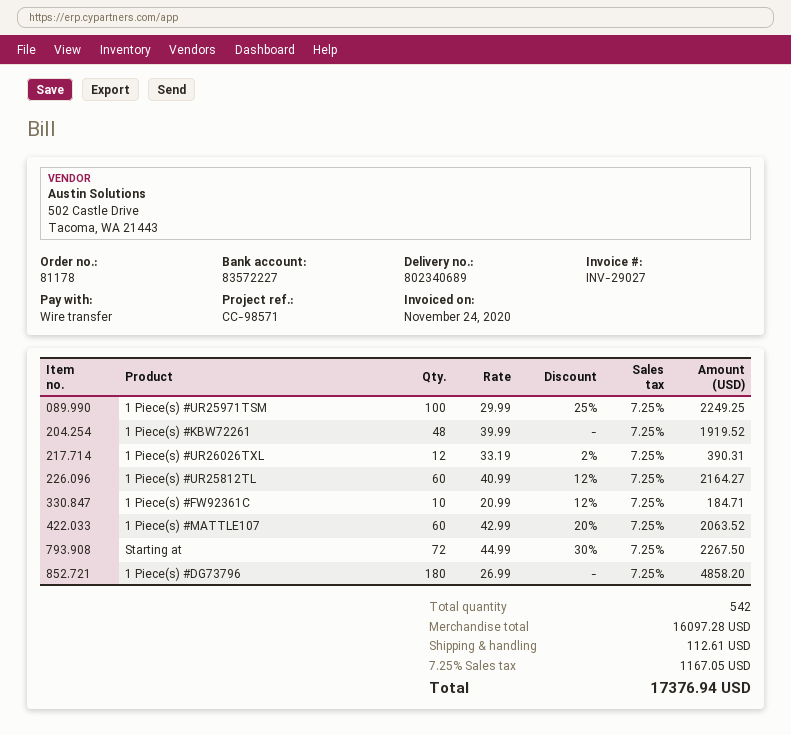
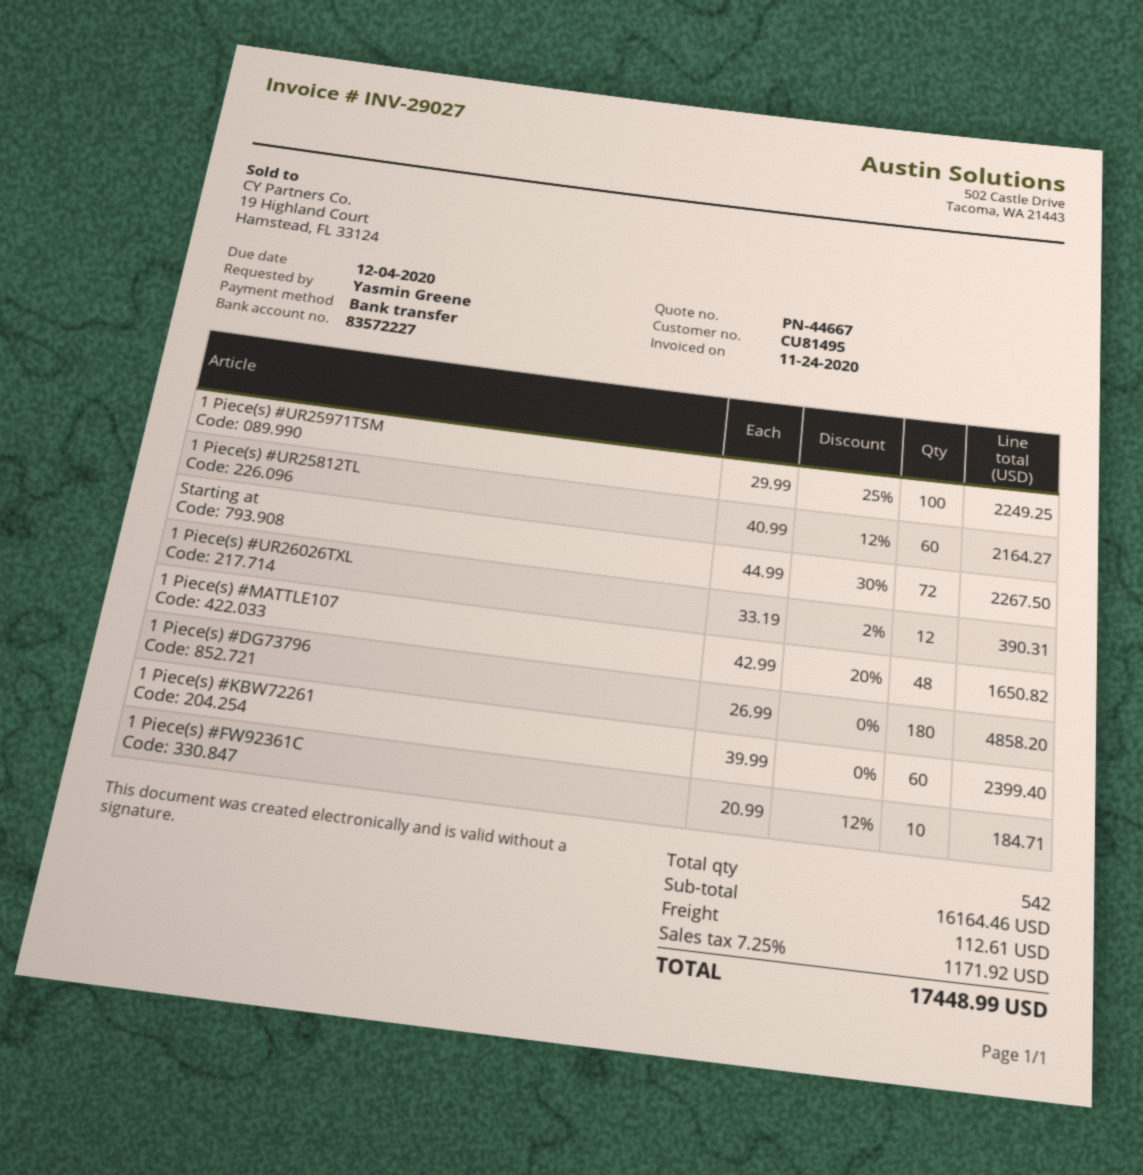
1 Piece(s) #KBW72261: 48 x 39.99 = 1919.52 -> 60 x 39.99 = 2399.40
1 Piece(s) #MATTLE107: 60 x 42.99 - 20% = 2063.52 -> 48 x 42.99 - 20% = 1650.82
subtotal: 16097.28 -> 16164.46
tax: 7.25% = 1167.05 -> 7.25% = 1171.92
total: 17376.94 -> 17448.99

